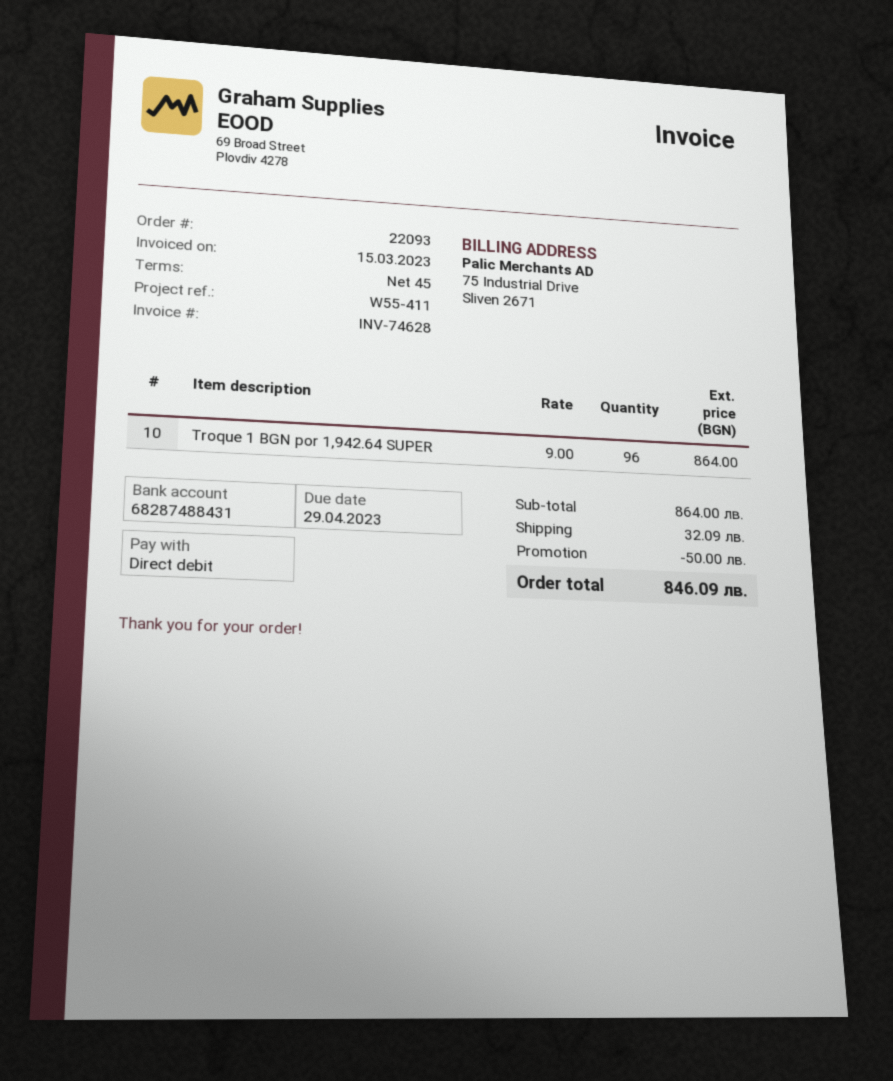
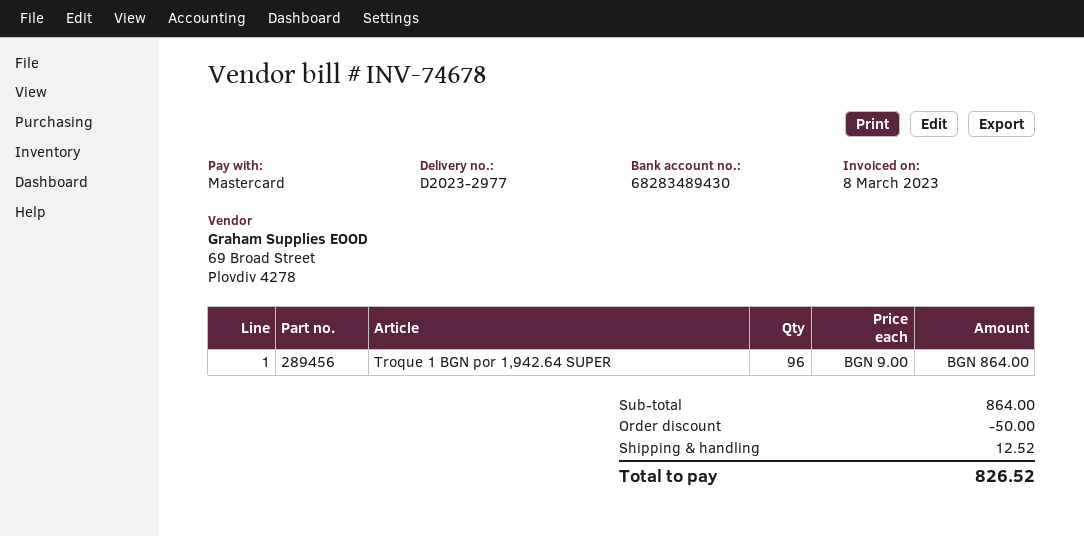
invoice number: INV-74628 -> INV-74678
invoice date: 2023-03-15 -> 2023-03-08
payment method: direct debit -> Mastercard
bank account: 68287488431 -> 68283489430
shipping: 32.09 -> 12.52
total: 846.09 -> 826.52

